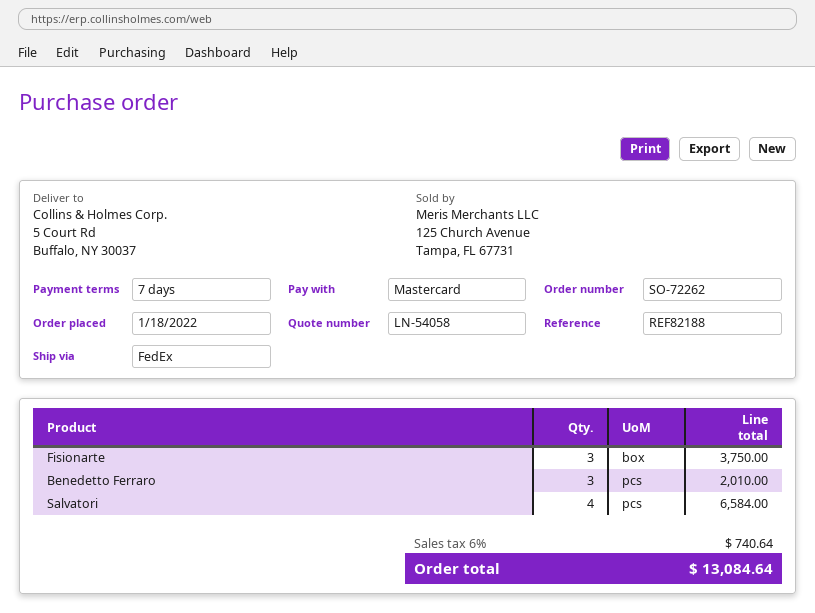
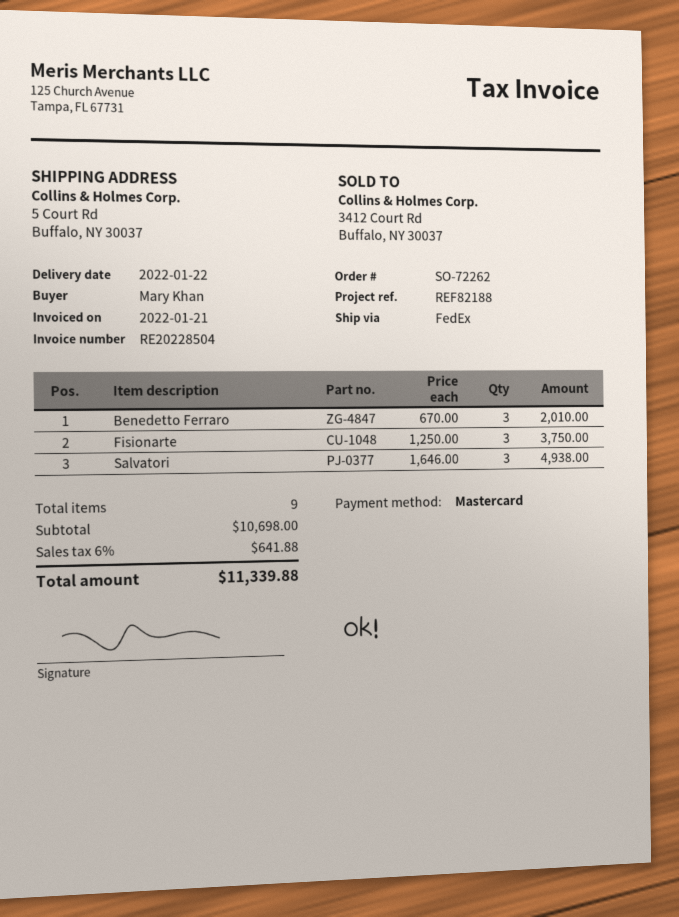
Salvatori: 4 for 6584.00 -> 3 for 4938.00
tax: 6% = 740.64 -> 6% = 641.88
total: 13084.64 -> 11339.88

